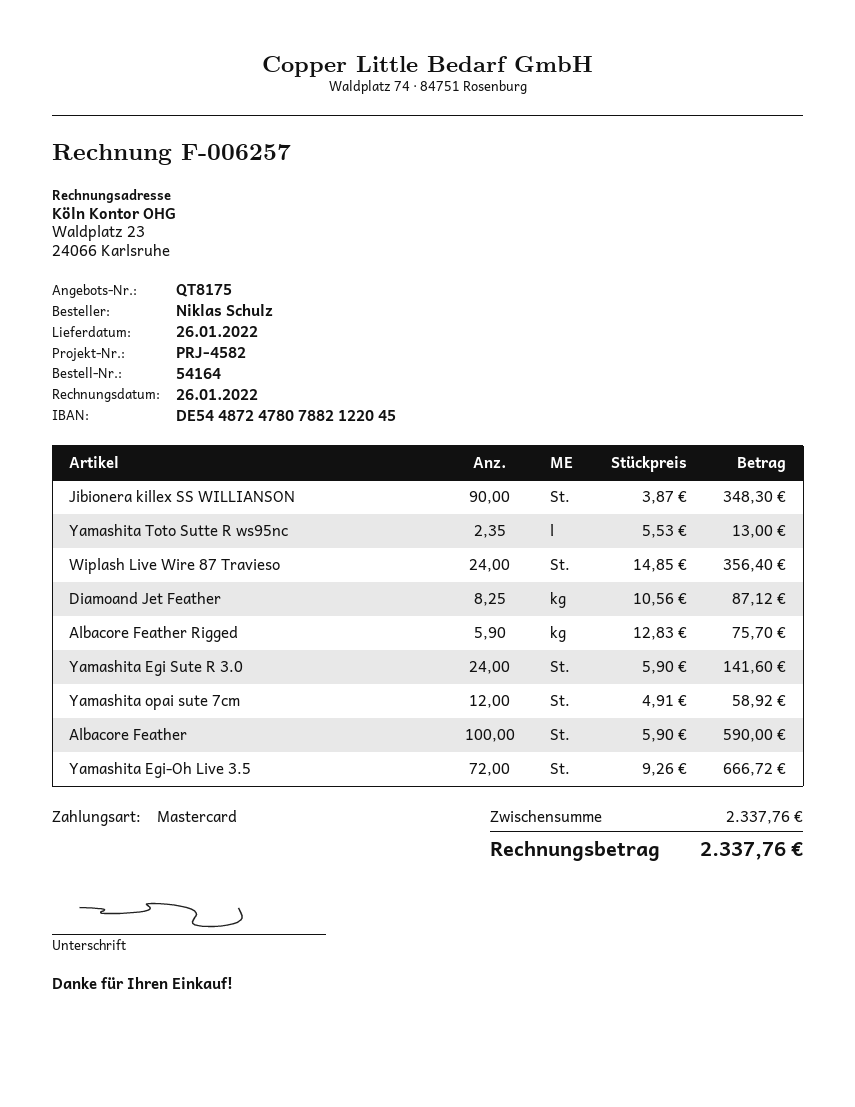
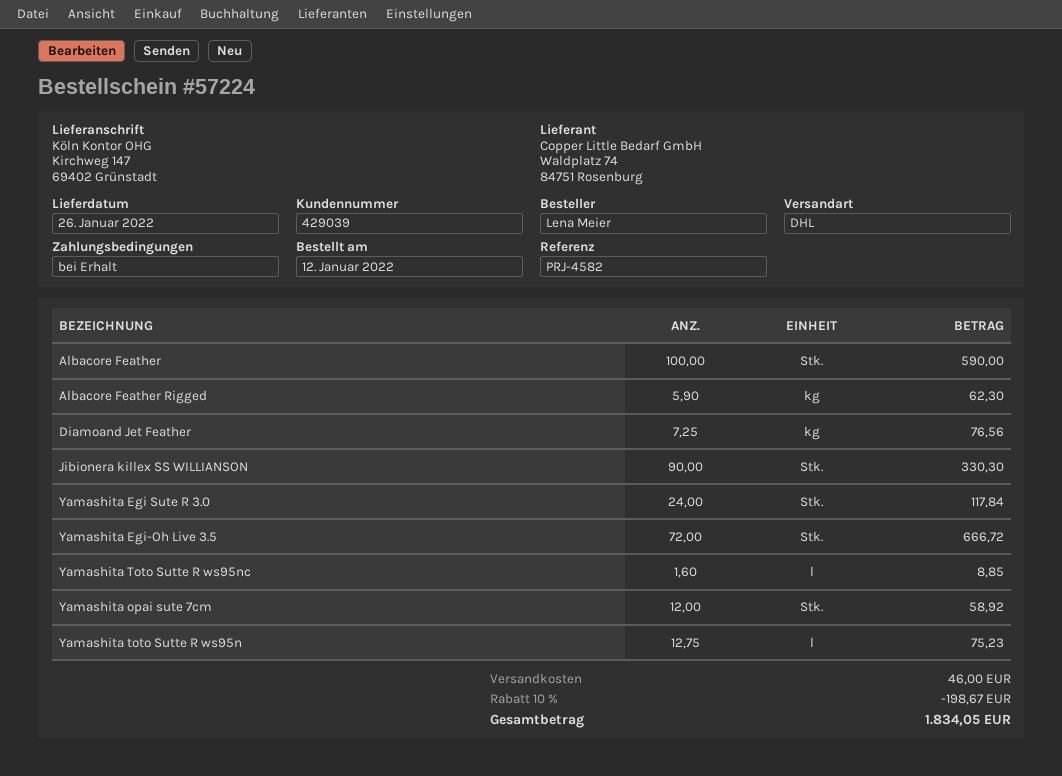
order number: 54164 -> 57224
ordered by: Niklas Schulz -> Lena Meier
Jibionera killex SS WILLIANSON: 90 for 348.30 -> 90 for 330.30
Yamashita Toto Sutte R ws95nc: 2.35 for 13.00 -> 1.6 for 8.85
Wiplash Live Wire 87 Travieso: 24 for 356.40 -> none
Diamoand Jet Feather: 8.25 for 87.12 -> 7.25 for 76.56
Albacore Feather Rigged: 5.9 for 75.70 -> 5.9 for 62.30
Yamashita Egi Sute R 3.0: 24 for 141.60 -> 24 for 117.84
Yamashita toto Sutte R ws95n: none -> 12.75 for 75.23
discount: none -> 10% = 198.67
shipping: none -> 46.00
total: 2337.76 -> 1834.05

